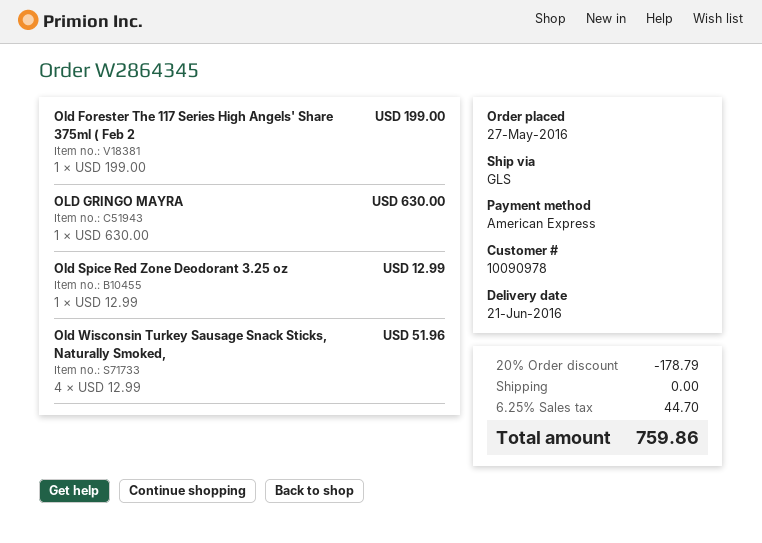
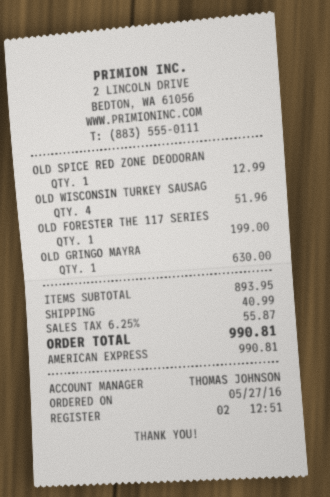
discount: 20% = 178.79 -> none
shipping: 0.00 -> 40.99
tax: 6.25% = 44.70 -> 6.25% = 55.87
total: 759.86 -> 990.81

